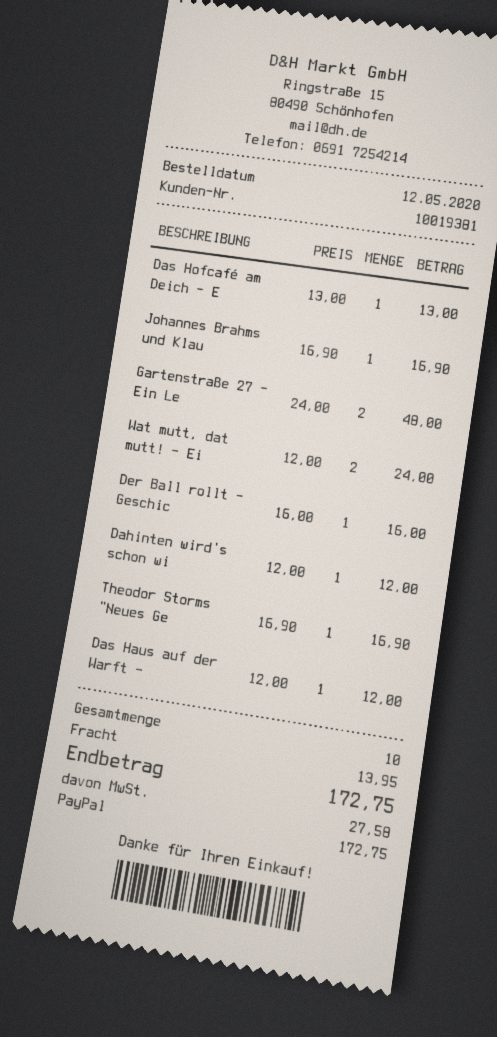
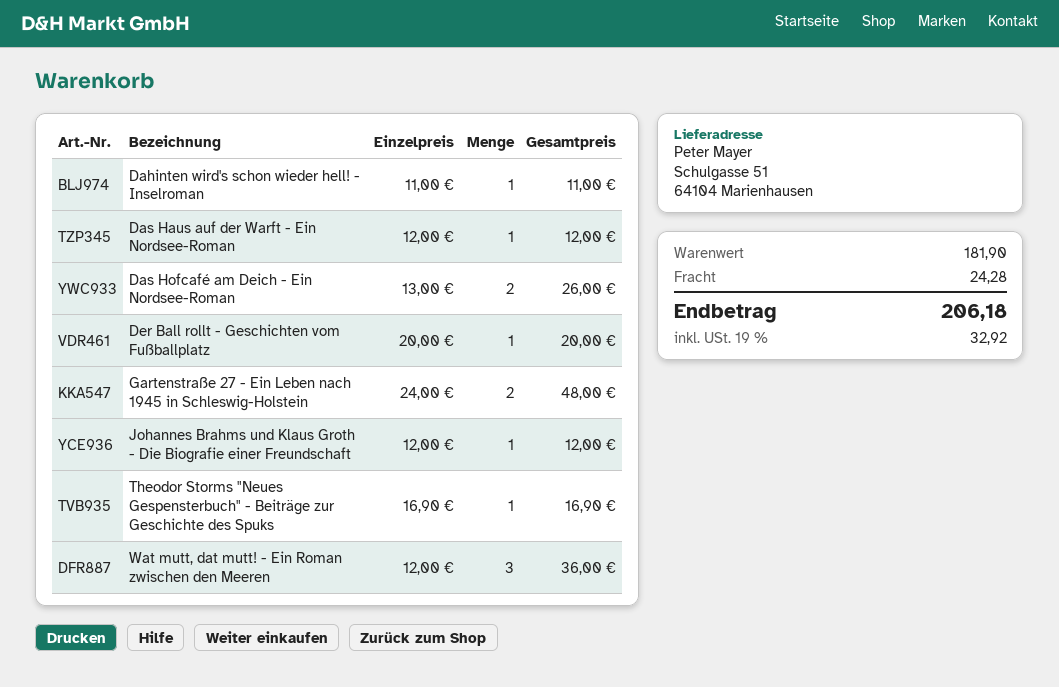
Das Hofcafé am Deich - E: 1 x 13.00 = 13.00 -> 2 x 13.00 = 26.00
Johannes Brahms und Klau: 1 x 16.90 = 16.90 -> 1 x 12.00 = 12.00
Wat mutt, dat mutt! - Ei: 2 x 12.00 = 24.00 -> 3 x 12.00 = 36.00
Der Ball rollt - Geschic: 1 x 16.00 = 16.00 -> 1 x 20.00 = 20.00
Dahinten wird's schon wi: 1 x 12.00 = 12.00 -> 1 x 11.00 = 11.00
shipping: 13.95 -> 24.28
tax: 27.58 -> 32.92
total: 172.75 -> 206.18

